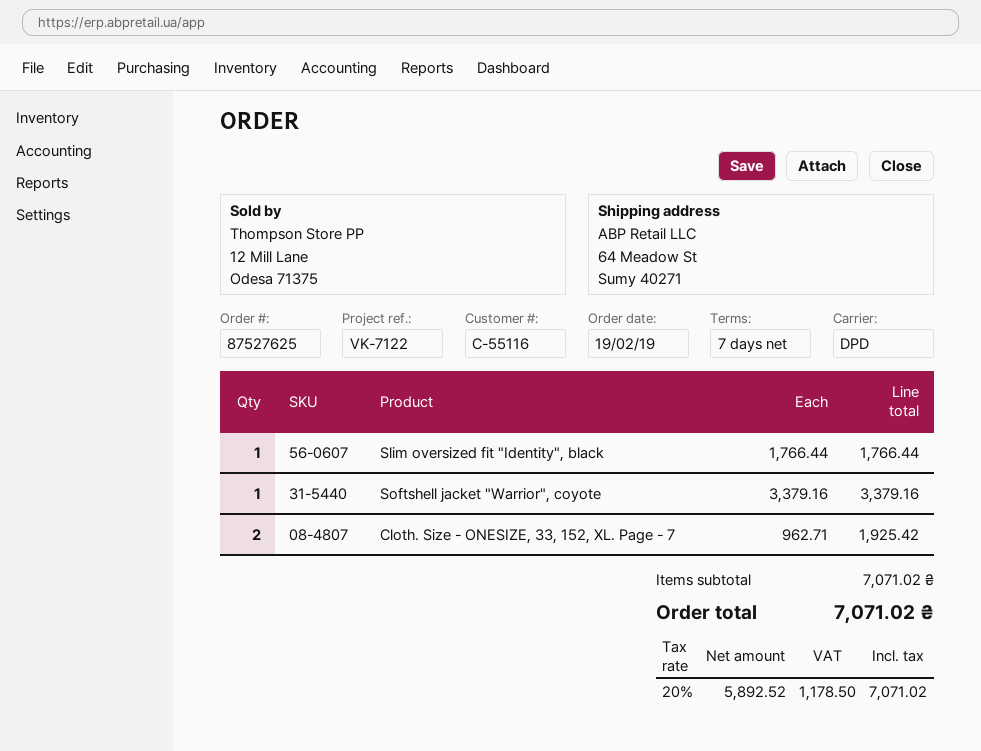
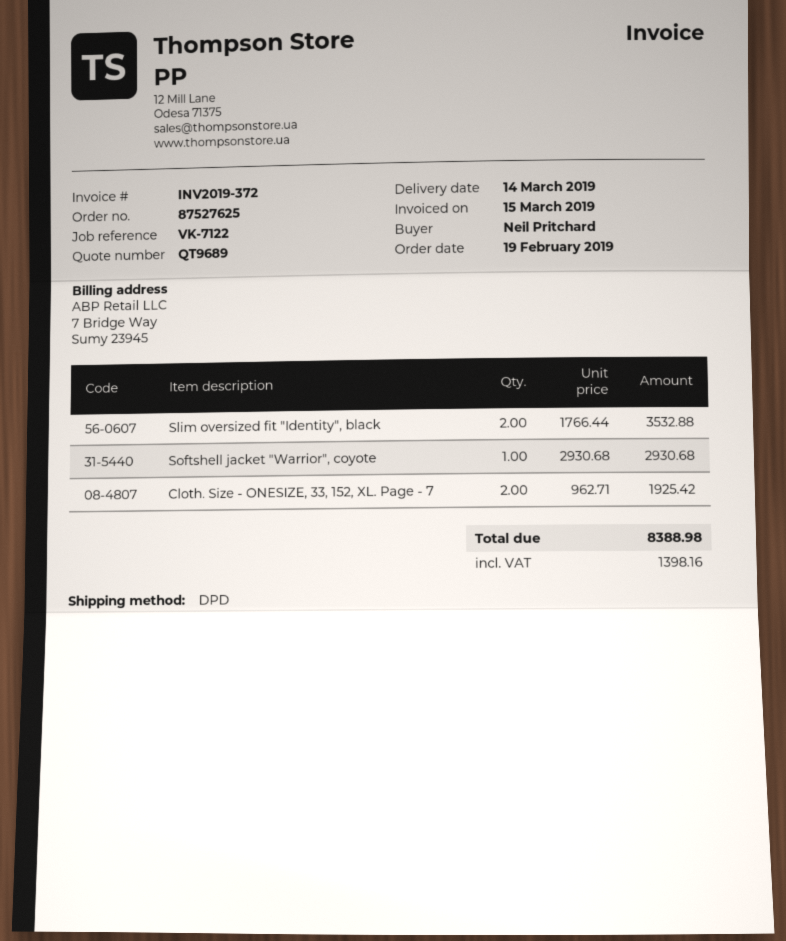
Slim oversized fit "Identity", black: 1 x 1766.44 = 1766.44 -> 2 x 1766.44 = 3532.88
Softshell jacket "Warrior", coyote: 1 x 3379.16 = 3379.16 -> 1 x 2930.68 = 2930.68
tax: 1178.50 -> 1398.16
total: 7071.02 -> 8388.98

